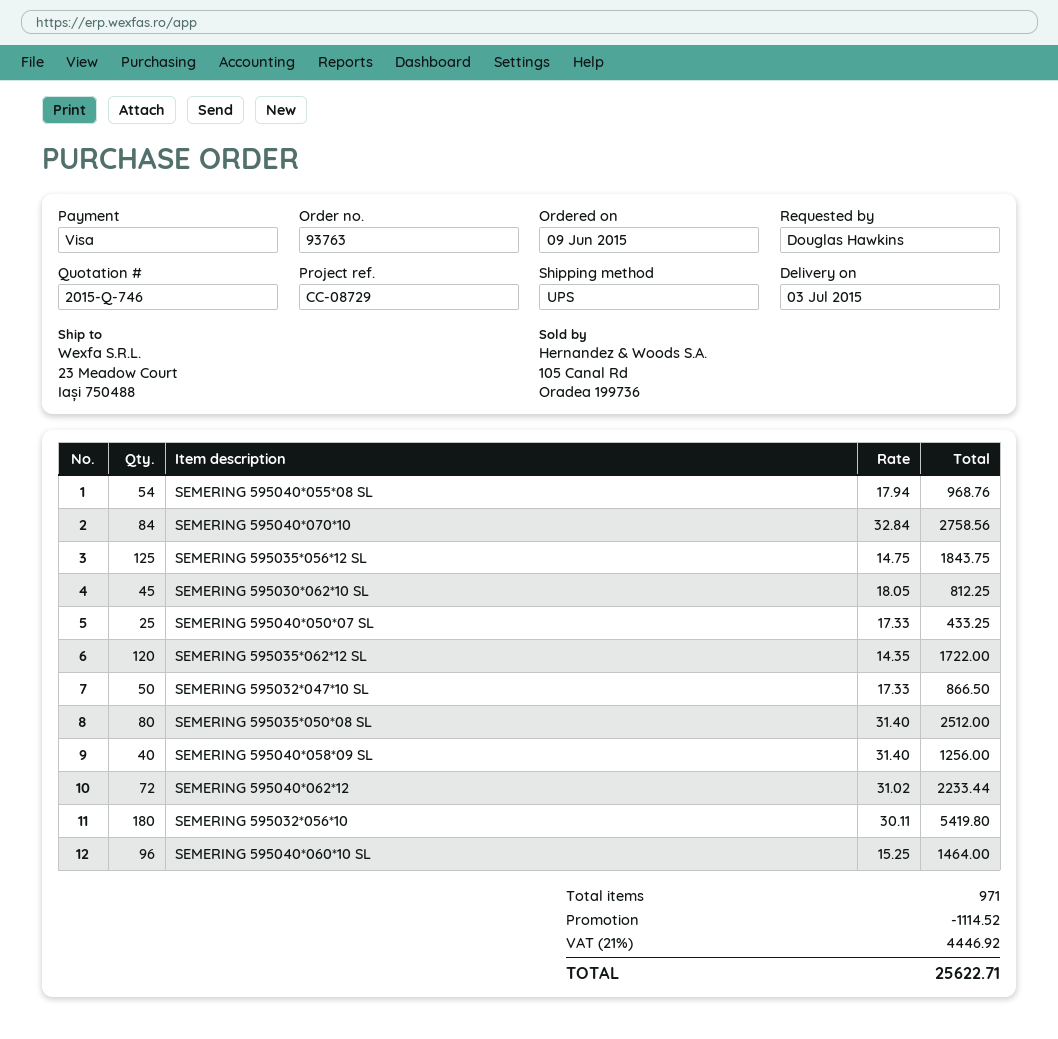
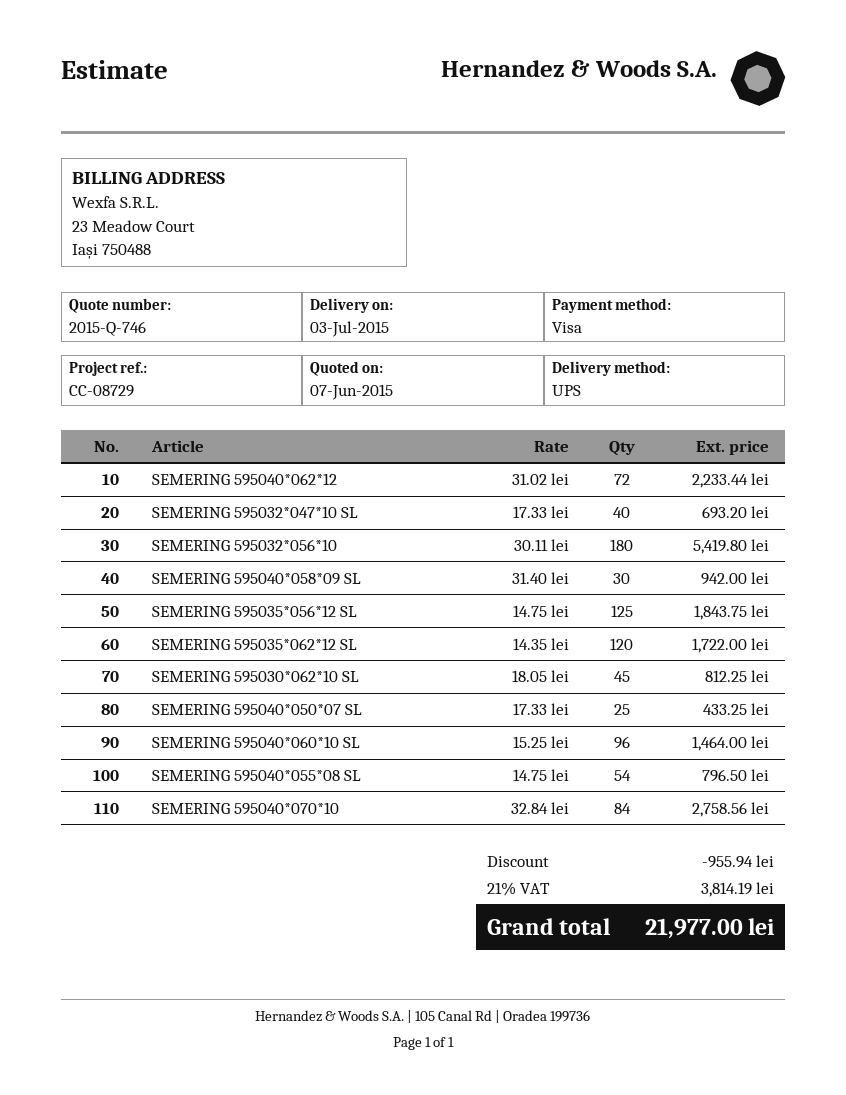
SEMERING 595040*055*08 SL: 54 x 17.94 = 968.76 -> 54 x 14.75 = 796.50
SEMERING 595032*047*10 SL: 50 x 17.33 = 866.50 -> 40 x 17.33 = 693.20
SEMERING 595035*050*08 SL: 80 x 31.40 = 2512.00 -> none
SEMERING 595040*058*09 SL: 40 x 31.40 = 1256.00 -> 30 x 31.40 = 942.00
discount: 1114.52 -> 955.94
tax: 21% = 4446.92 -> 21% = 3814.19
total: 25622.71 -> 21977.00

